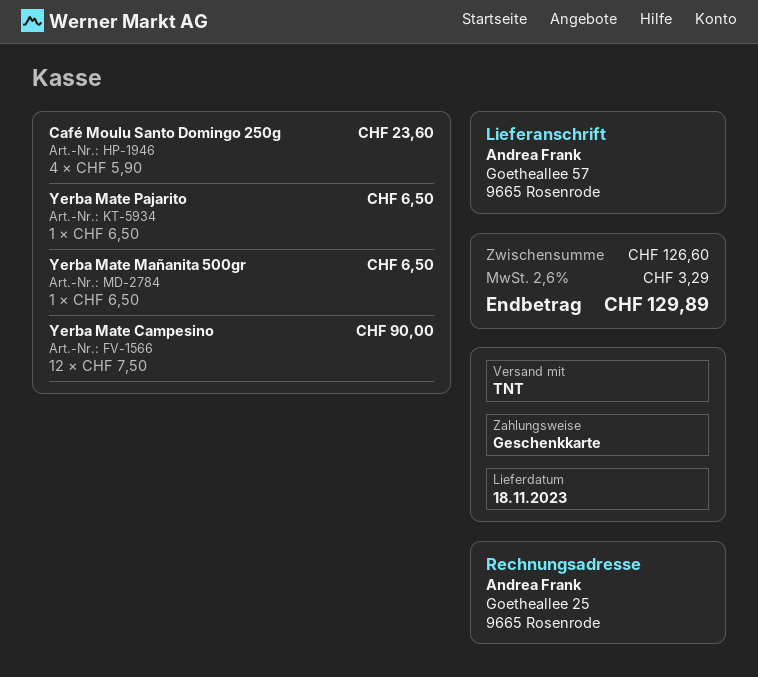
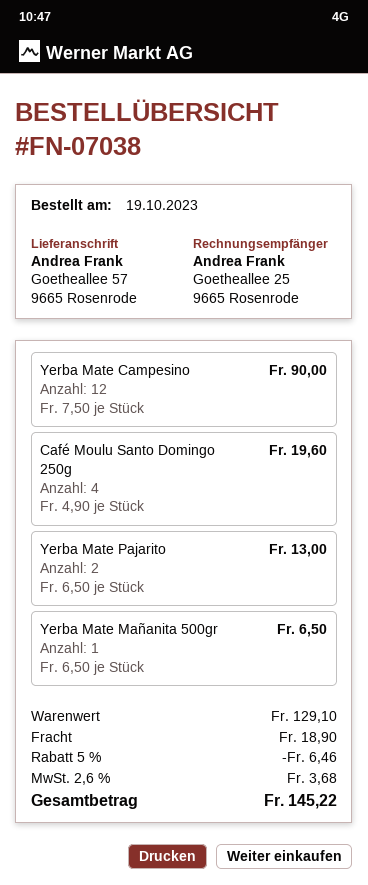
Café Moulu Santo Domingo 250g: 4 x 5.90 = 23.60 -> 4 x 4.90 = 19.60
Yerba Mate Pajarito: 1 x 6.50 = 6.50 -> 2 x 6.50 = 13.00
subtotal: 126.60 -> 129.10
discount: none -> 5% = 6.46
shipping: none -> 18.90
tax: 2.6% = 3.29 -> 2.6% = 3.68
total: 129.89 -> 145.22

